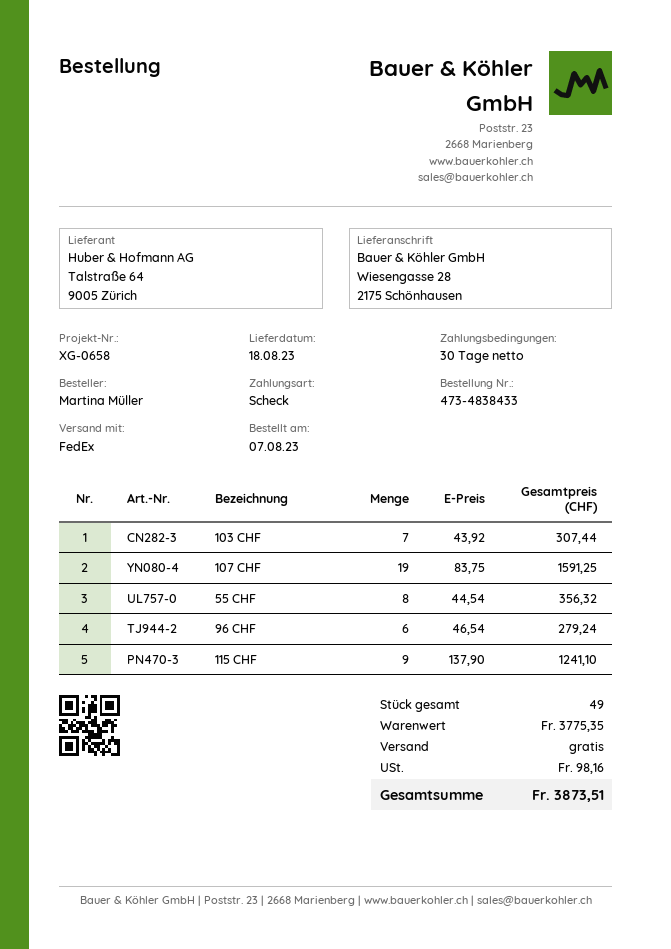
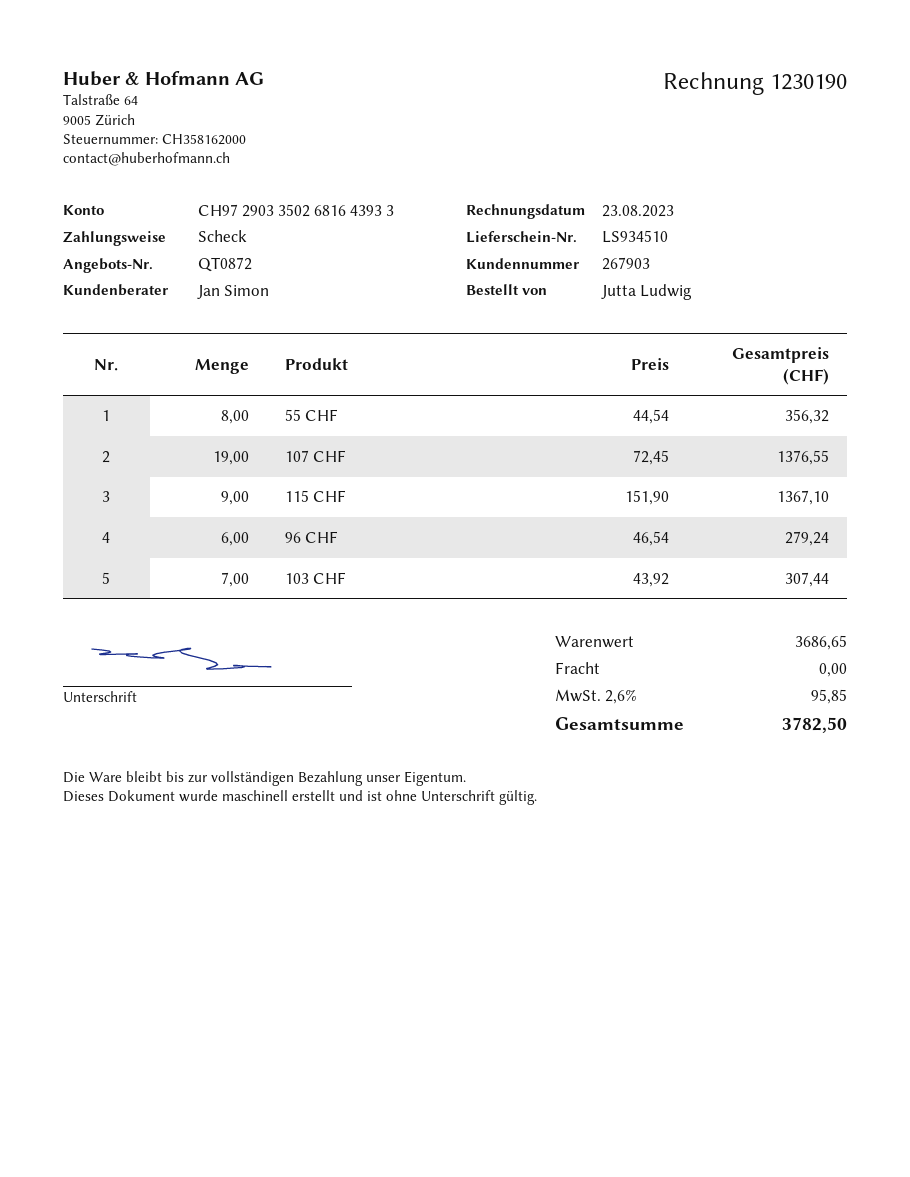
ordered by: Martina Müller -> Jutta Ludwig
107 CHF: 19 x 83.75 = 1591.25 -> 19 x 72.45 = 1376.55
115 CHF: 9 x 137.90 = 1241.10 -> 9 x 151.90 = 1367.10
subtotal: 3775.35 -> 3686.65
tax: 98.16 -> 95.85
total: 3873.51 -> 3782.50

